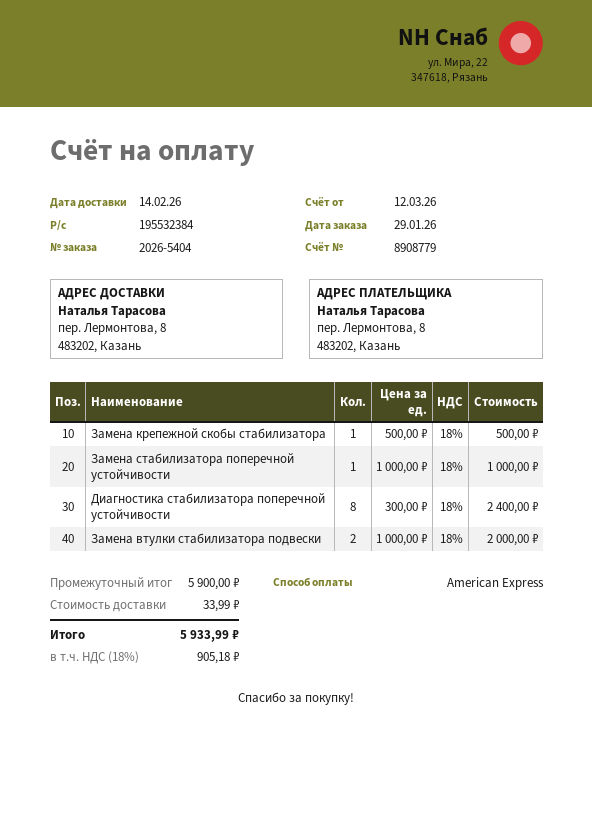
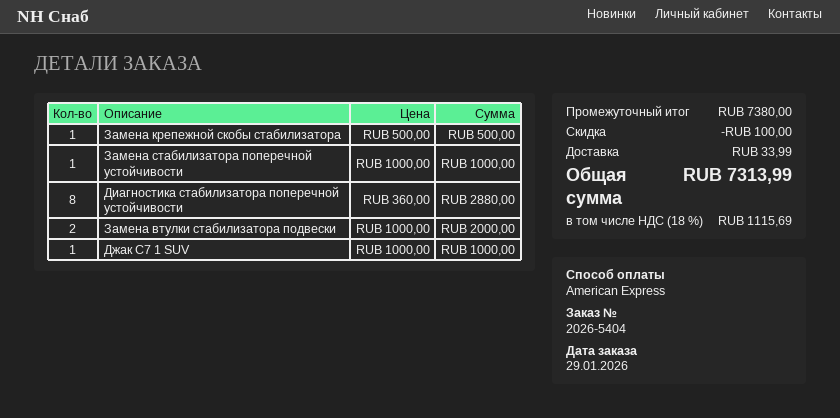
Диагностика стабилизатора поперечной устойчивости: 8 x 300.00 = 2400.00 -> 8 x 360.00 = 2880.00
Джак С7 1 SUV: none -> 1 x 1000.00 = 1000.00
subtotal: 5900.00 -> 7380.00
discount: none -> 100.00
tax: 18% = 905.18 -> 18% = 1115.69
total: 5933.99 -> 7313.99

